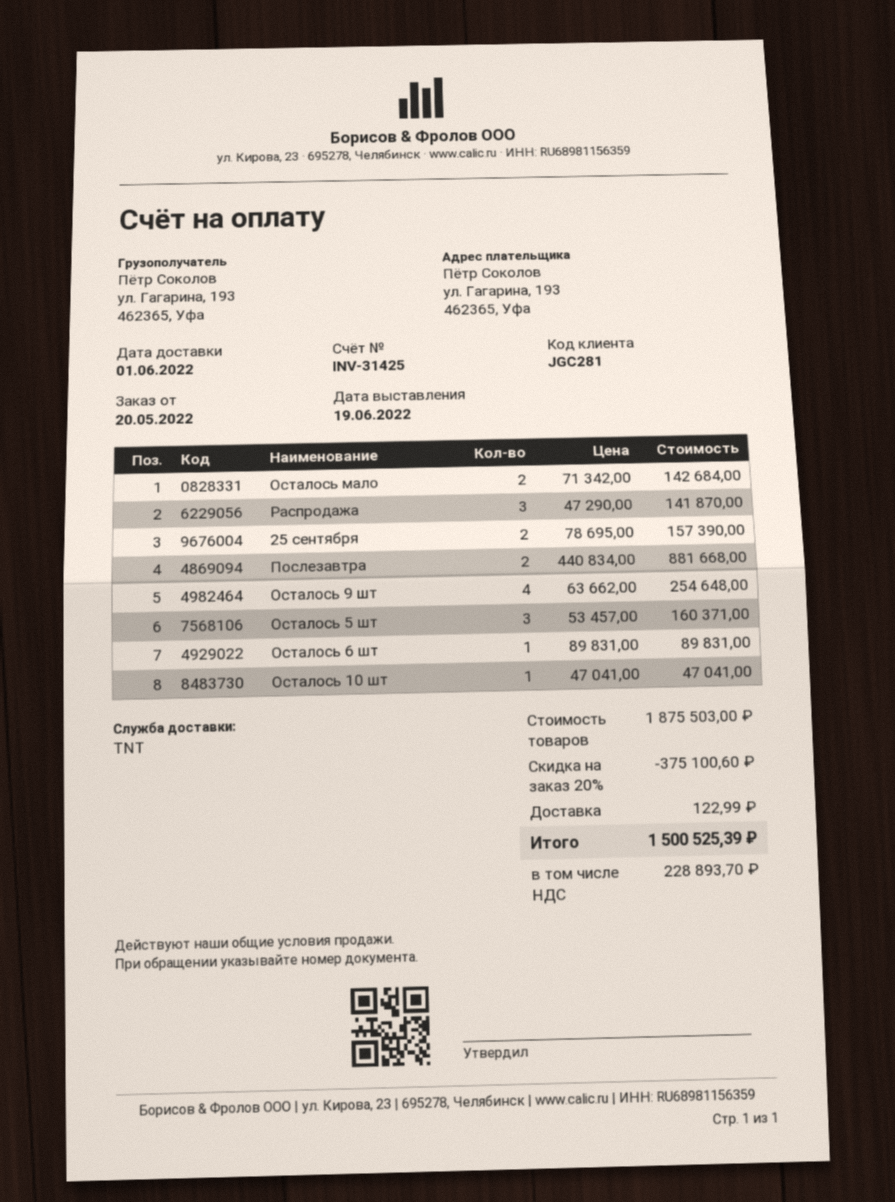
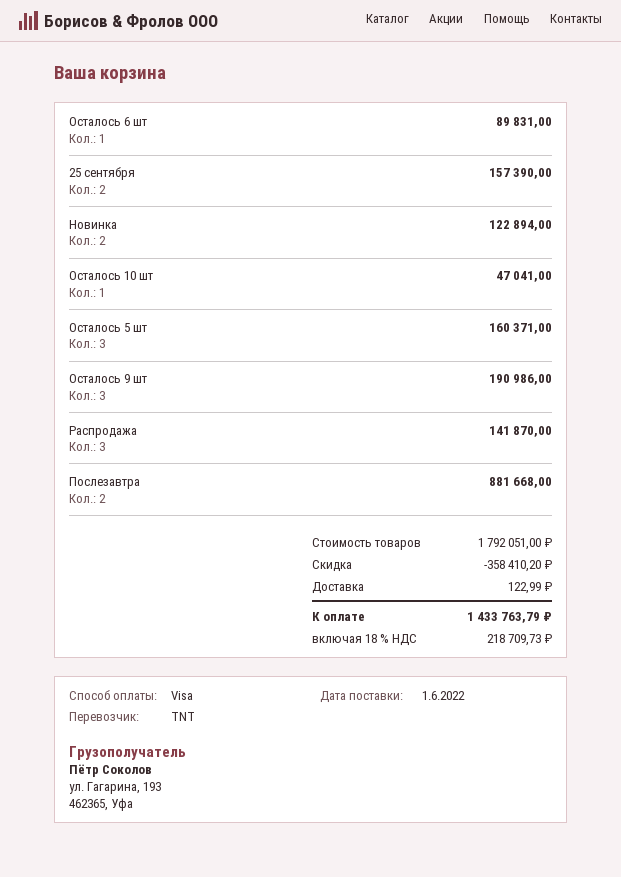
Осталось мало: 2 for 142684.00 -> none
Осталось 9 шт: 4 for 254648.00 -> 3 for 190986.00
Новинка: none -> 2 for 122894.00
subtotal: 1875503.00 -> 1792051.00
discount: 375100.60 -> 358410.20
tax: 228893.70 -> 218709.73
total: 1500525.39 -> 1433763.79

